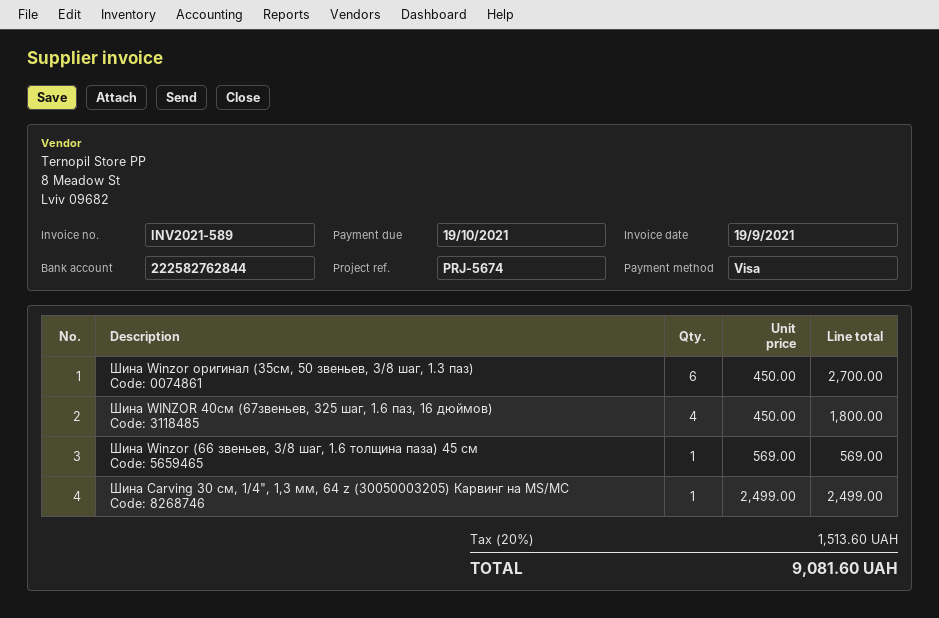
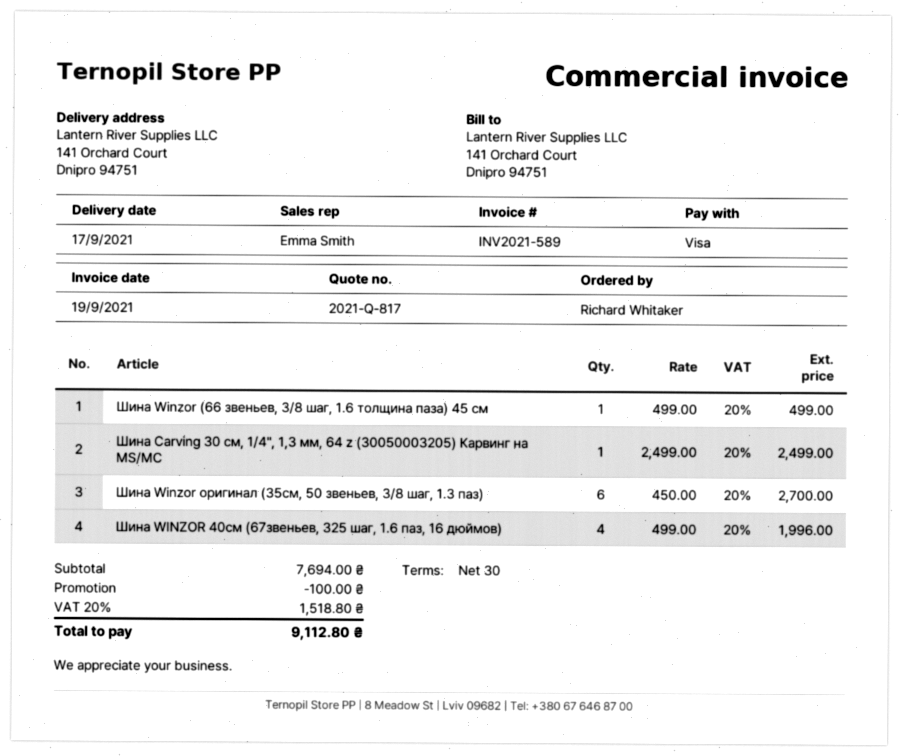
Шина WINZOR 40см (67звеньев, 325 шаг, 1.6 паз, 16 дюймов): 4 x 450.00 = 1800.00 -> 4 x 499.00 = 1996.00
Шина Winzor (66 звеньев, 3/8 шаг, 1.6 толщина паза) 45 см: 1 x 569.00 = 569.00 -> 1 x 499.00 = 499.00
discount: none -> 100.00
tax: 20% = 1513.60 -> 20% = 1518.80
total: 9081.60 -> 9112.80

